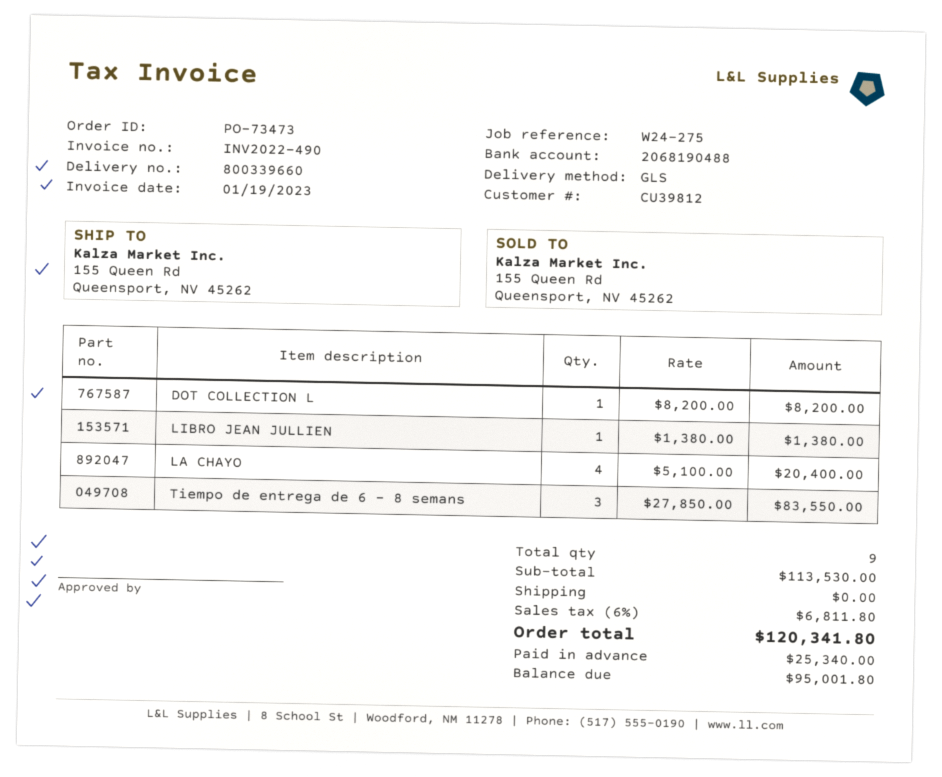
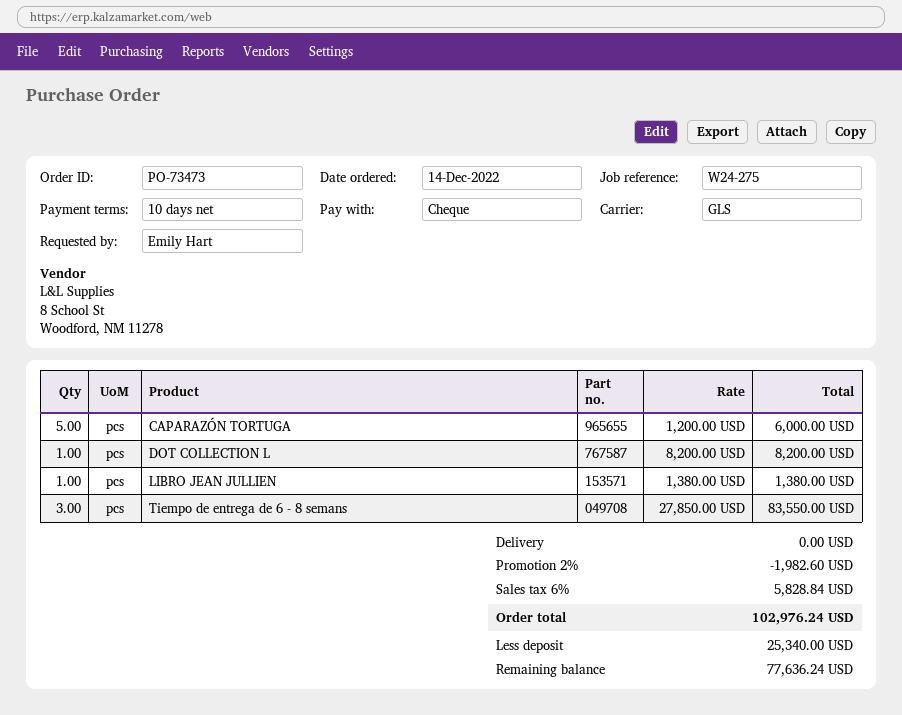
LA CHAYO: 4 x 5100.00 = 20400.00 -> none
CAPARAZÓN TORTUGA: none -> 5 x 1200.00 = 6000.00
discount: none -> 2% = 1982.60
tax: 6% = 6811.80 -> 6% = 5828.84
total: 120341.80 -> 102976.24
balance: 95001.80 -> 77636.24

